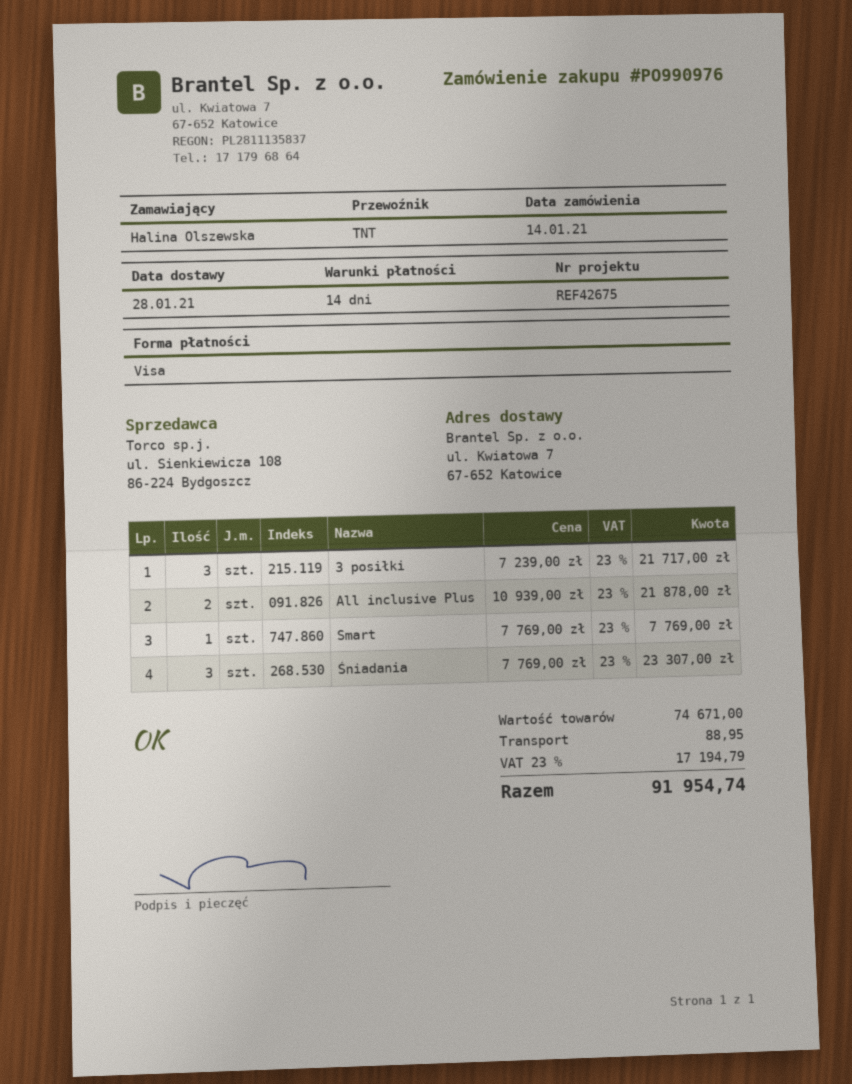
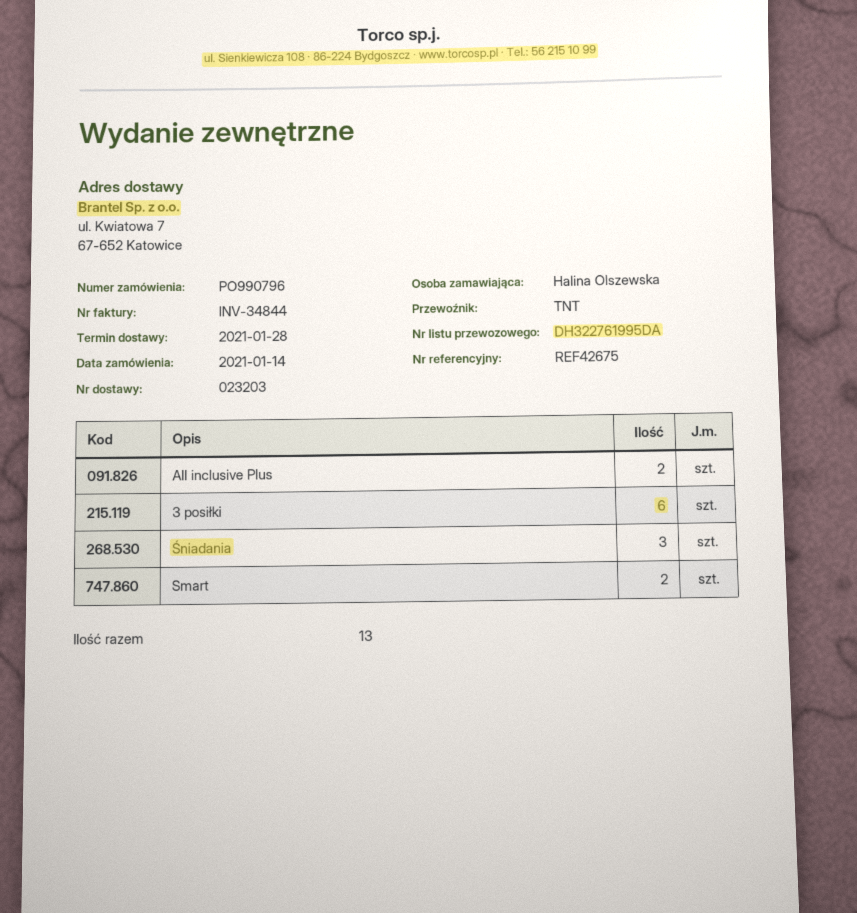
order number: PO990976 -> PO990796
3 posiłki: 3 -> 6
Smart: 1 -> 2

